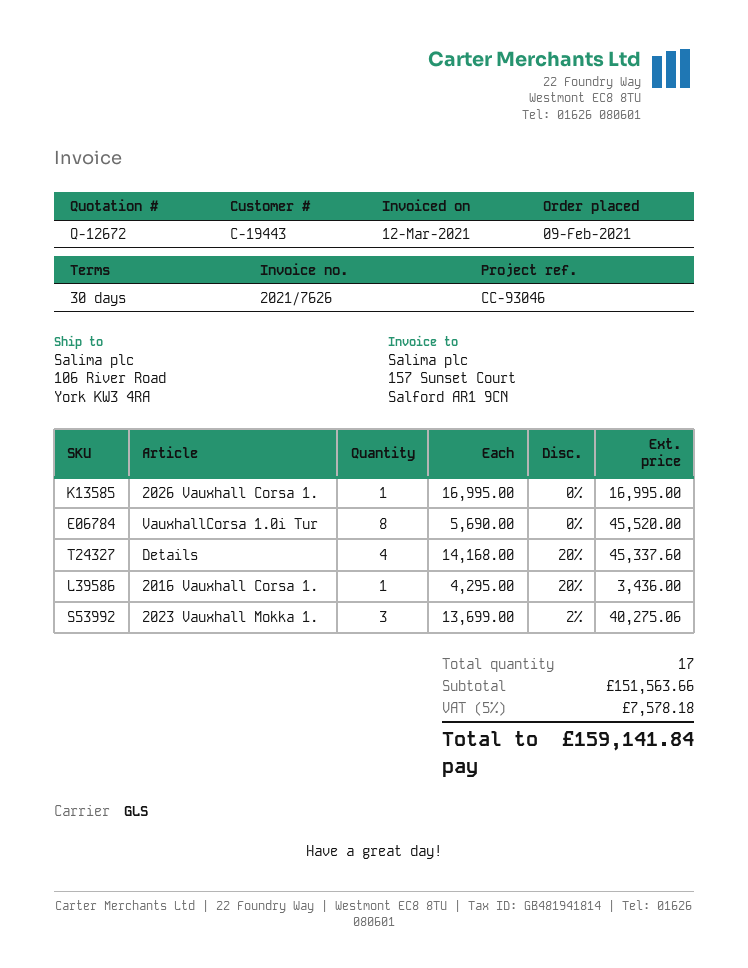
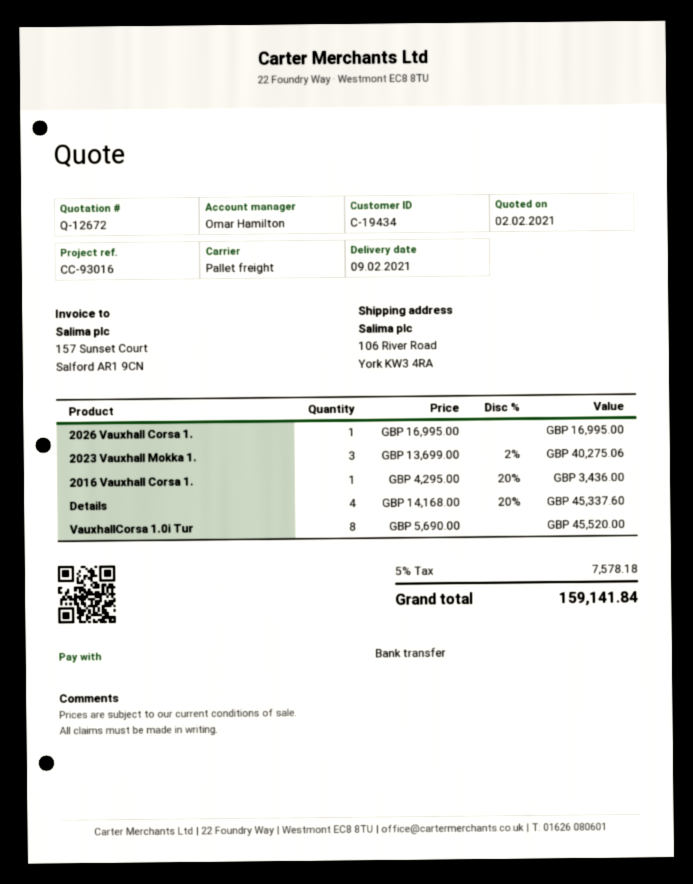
customer number: C-19443 -> C-19434
reference: CC-93046 -> CC-93016
shipping method: GLS -> pallet freight

